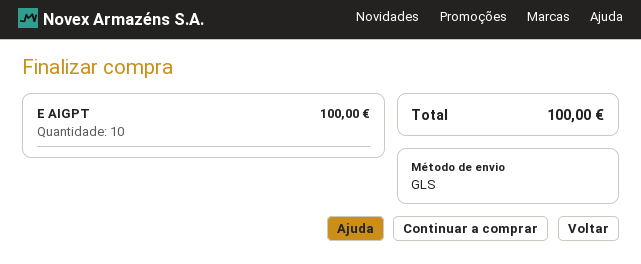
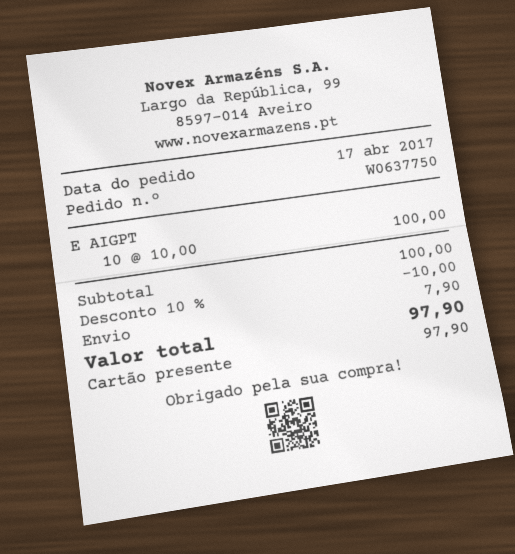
discount: none -> 10% = 10.00
shipping: none -> 7.90
total: 100.00 -> 97.90

